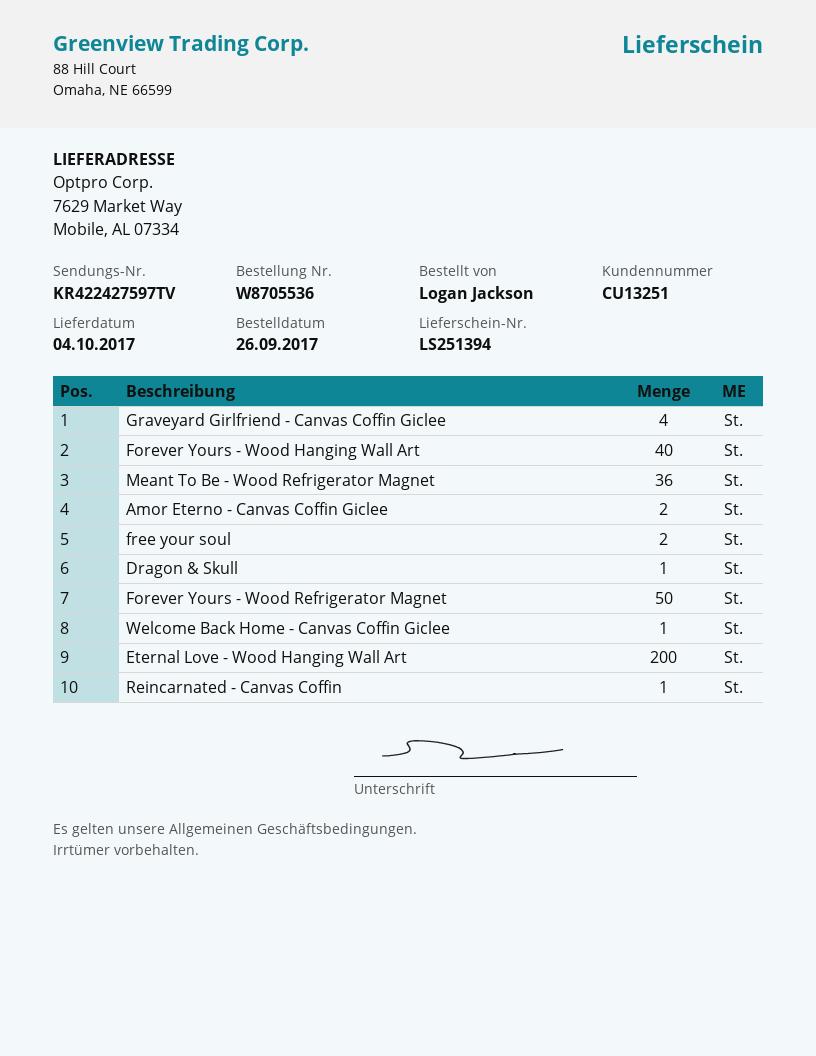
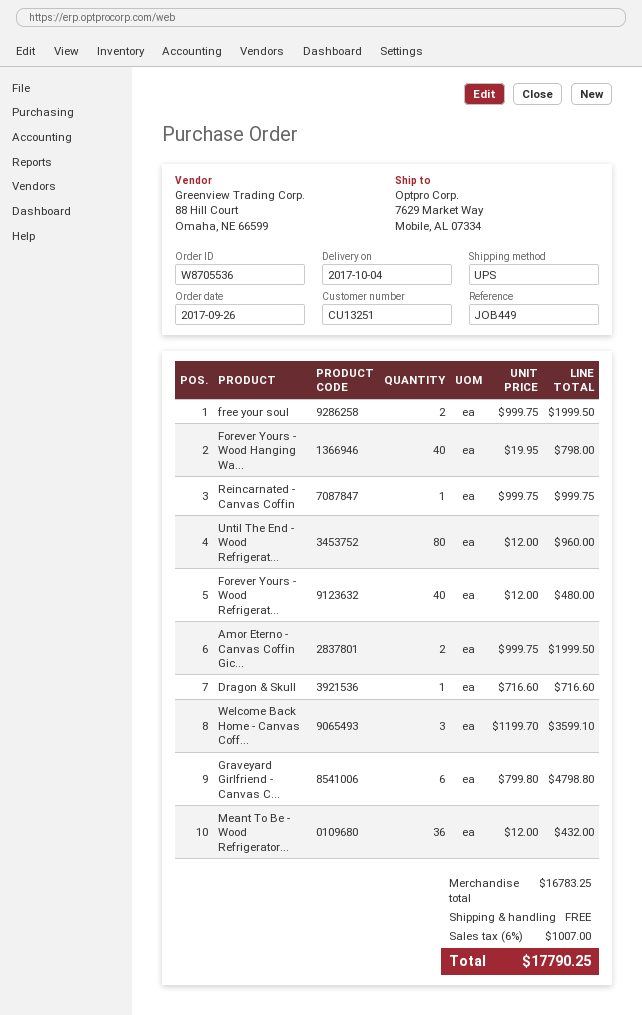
Graveyard Girlfriend - Canvas Coffin Giclee: 4 -> 6
Forever Yours - Wood Refrigerator Magnet: 50 -> 40
Welcome Back Home - Canvas Coffin Giclee: 1 -> 3
Eternal Love - Wood Hanging Wall Art: 200 -> none
Until The End - Wood Refrigerat...: none -> 80

